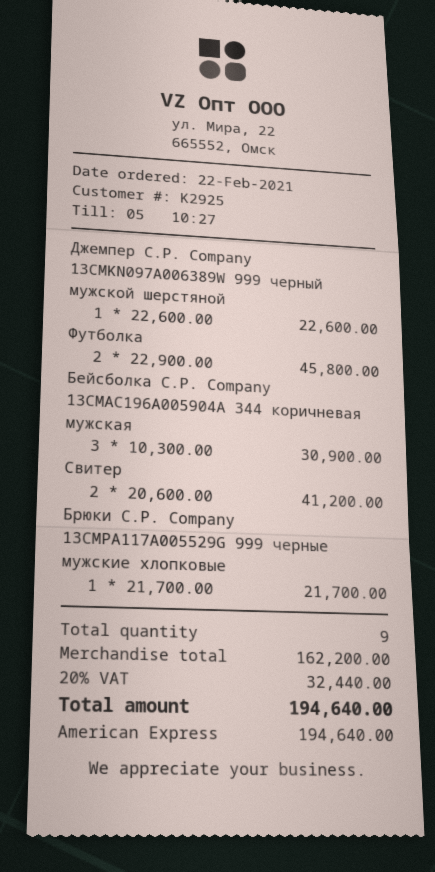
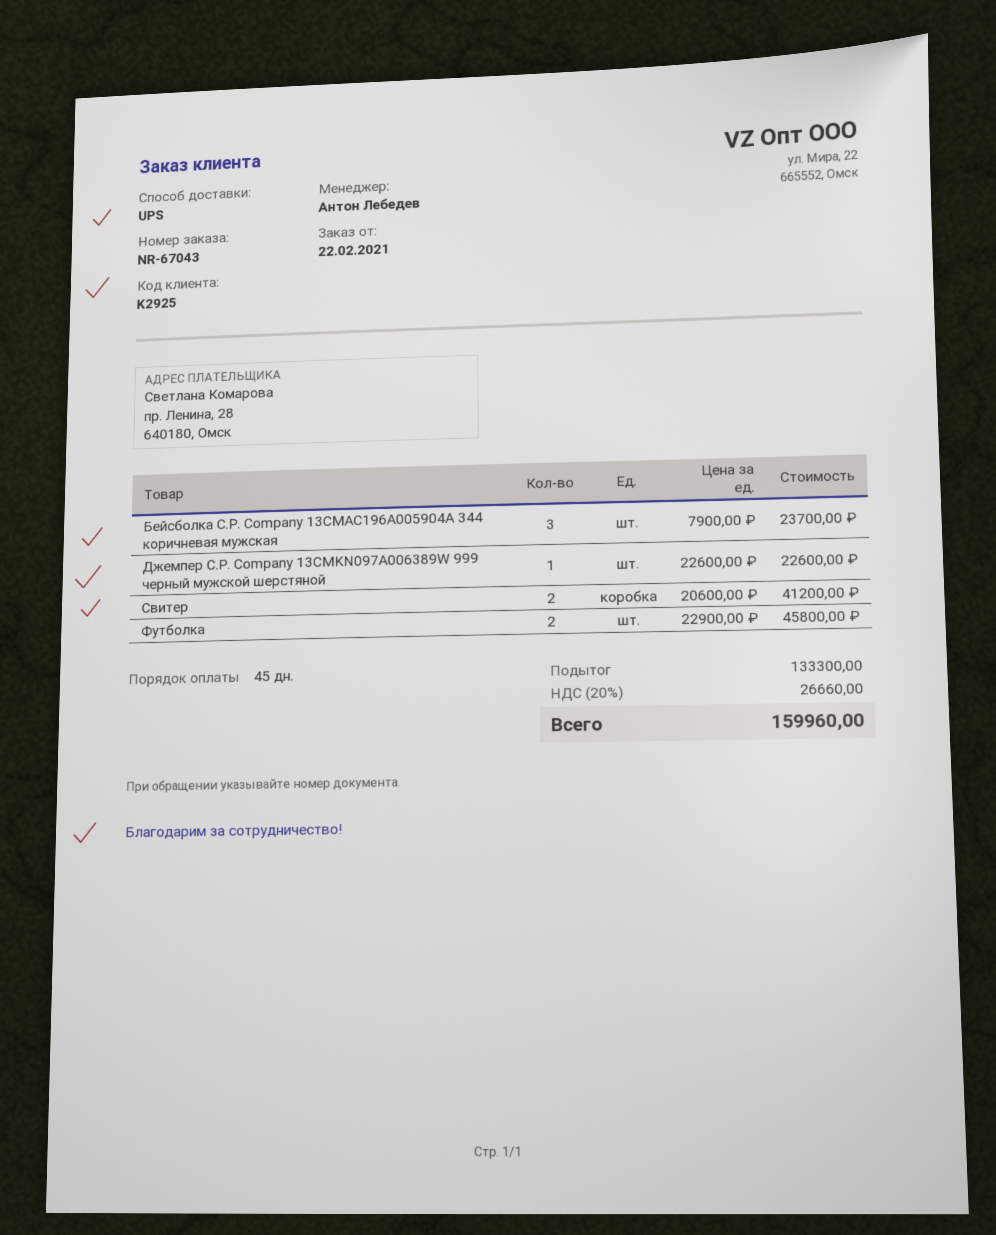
Бейсболка C.P. Company 13CMAC196A005904A 344 коричневая мужская: 3 x 10300.00 = 30900.00 -> 3 x 7900.00 = 23700.00
Брюки C.P. Company 13CMPA117A005529G 999 черные мужские хлопковые: 1 x 21700.00 = 21700.00 -> none
subtotal: 162200.00 -> 133300.00
tax: 20% = 32440.00 -> 20% = 26660.00
total: 194640.00 -> 159960.00

